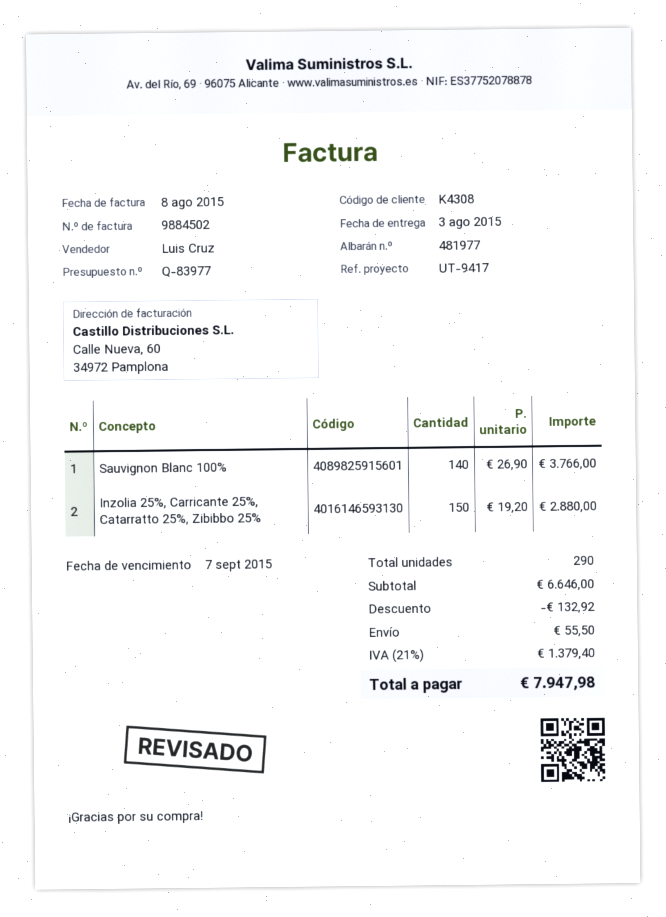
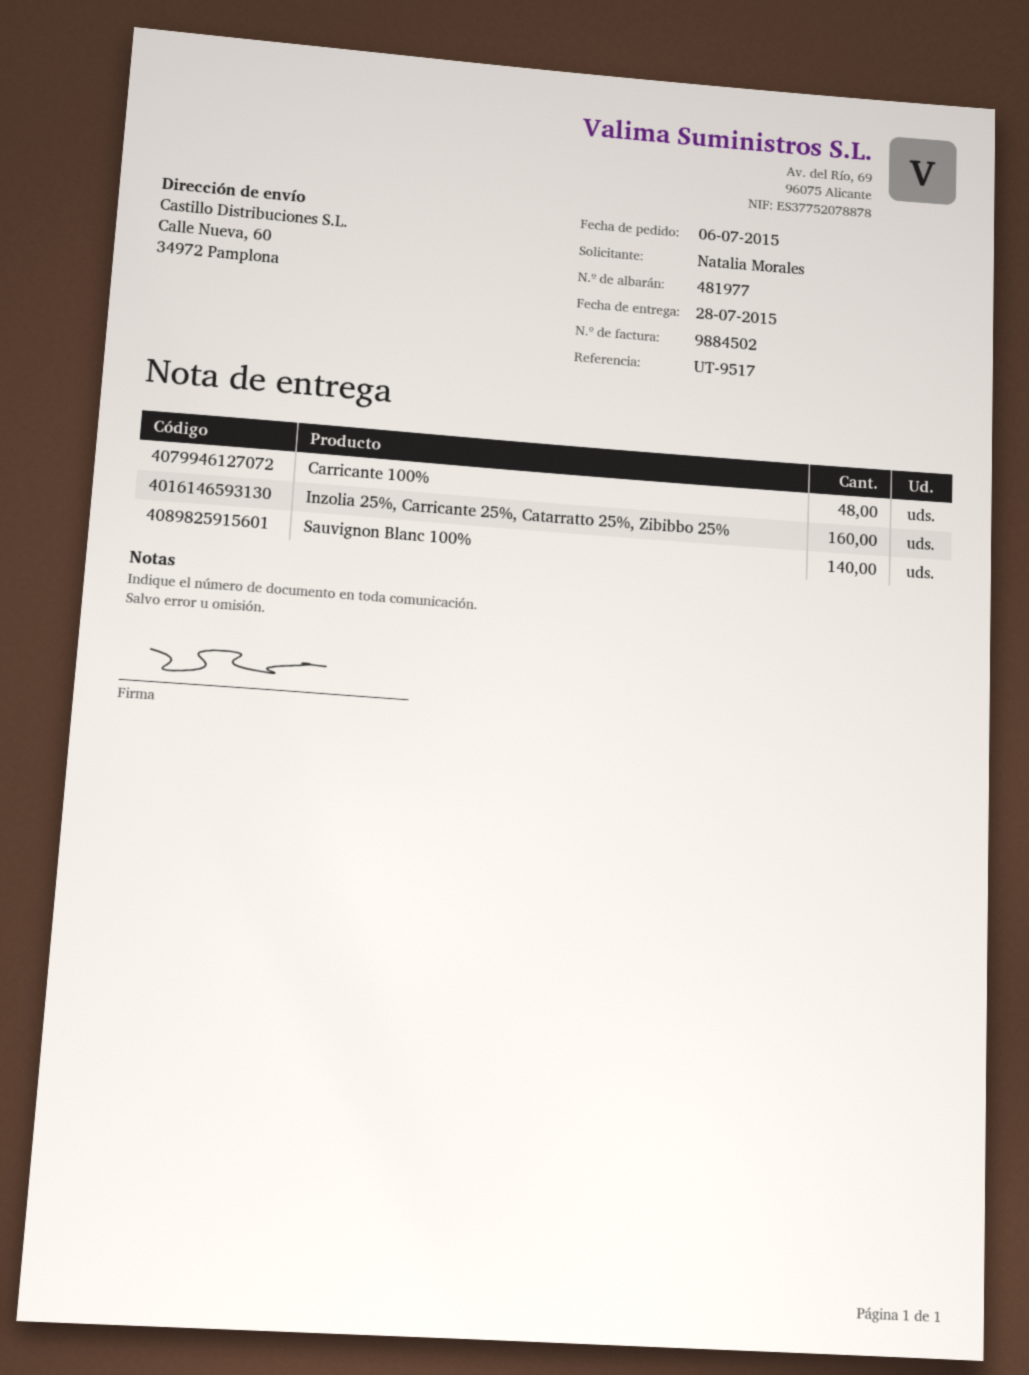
delivery date: 2015-08-03 -> 2015-07-28
reference: UT-9417 -> UT-9517
Inzolia 25%, Carricante 25%, Catarratto 25%, Zibibbo 25%: 150 -> 160
Carricante 100%: none -> 48

